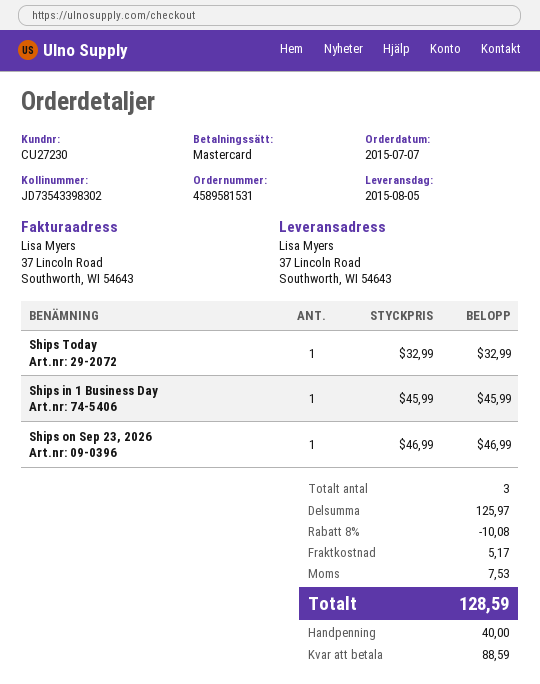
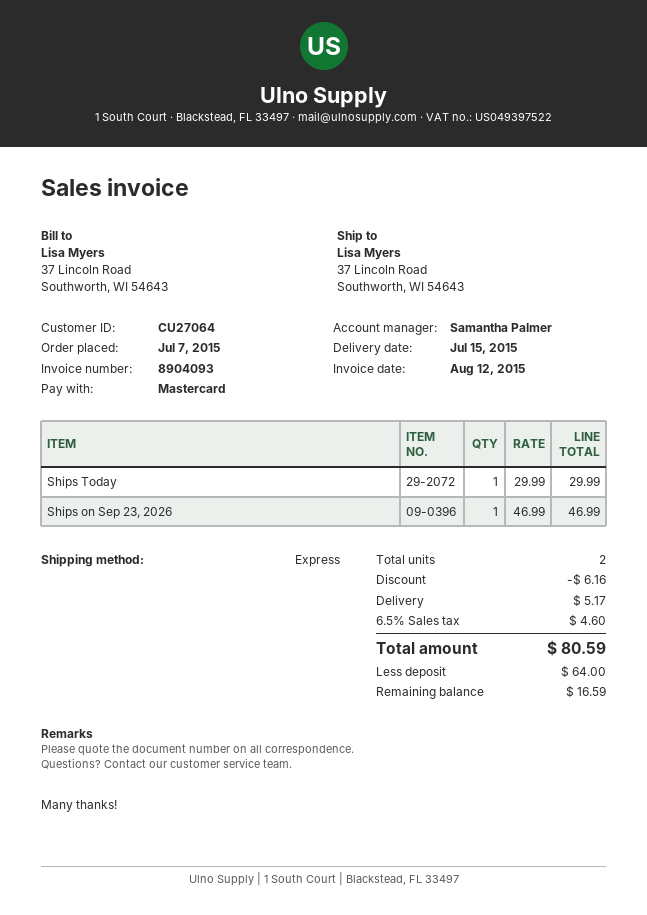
delivery date: 2015-08-05 -> 2015-07-15
customer number: CU27230 -> CU27064
Ships Today: 1 x 32.99 = 32.99 -> 1 x 29.99 = 29.99
Ships in 1 Business Day: 1 x 45.99 = 45.99 -> none
total quantity: 3 -> 2
discount: 10.08 -> 6.16
tax: 7.53 -> 4.60
total: 128.59 -> 80.59
deposit: 40.00 -> 64.00
balance: 88.59 -> 16.59

